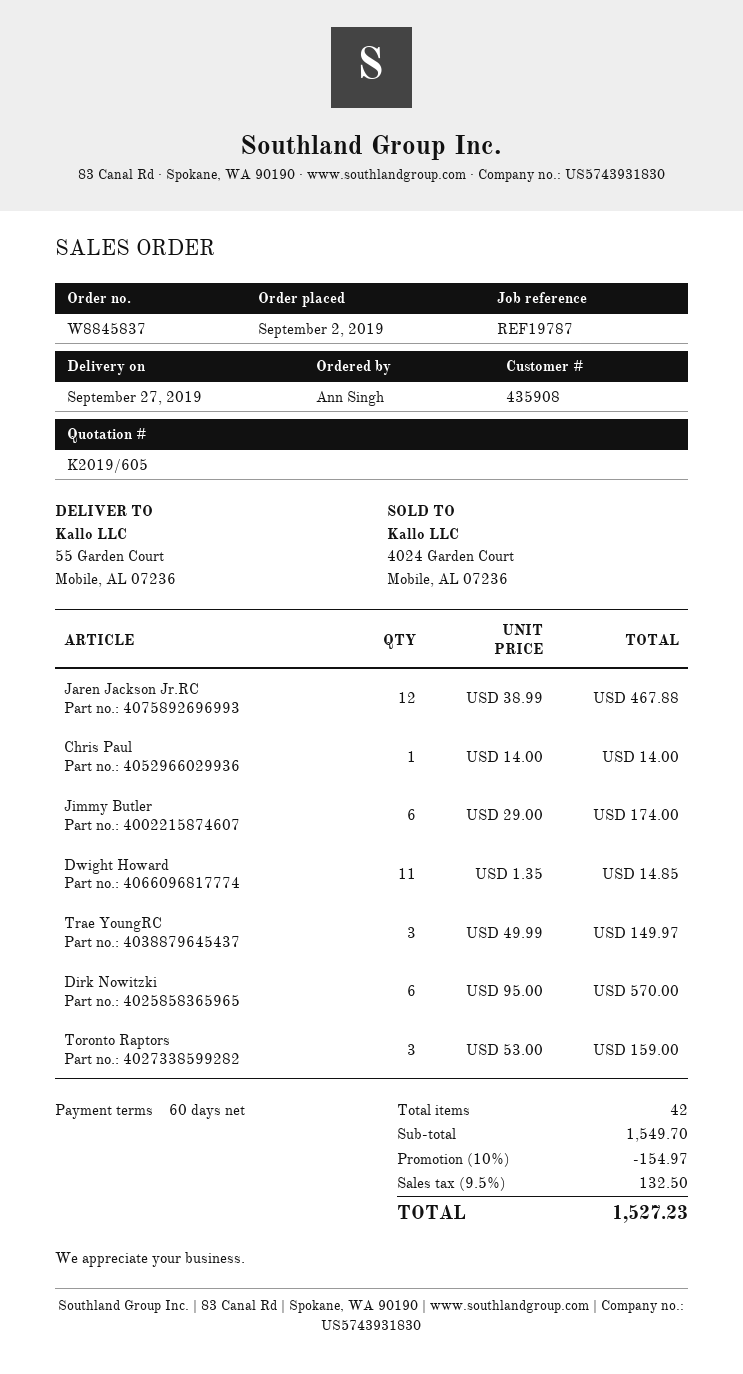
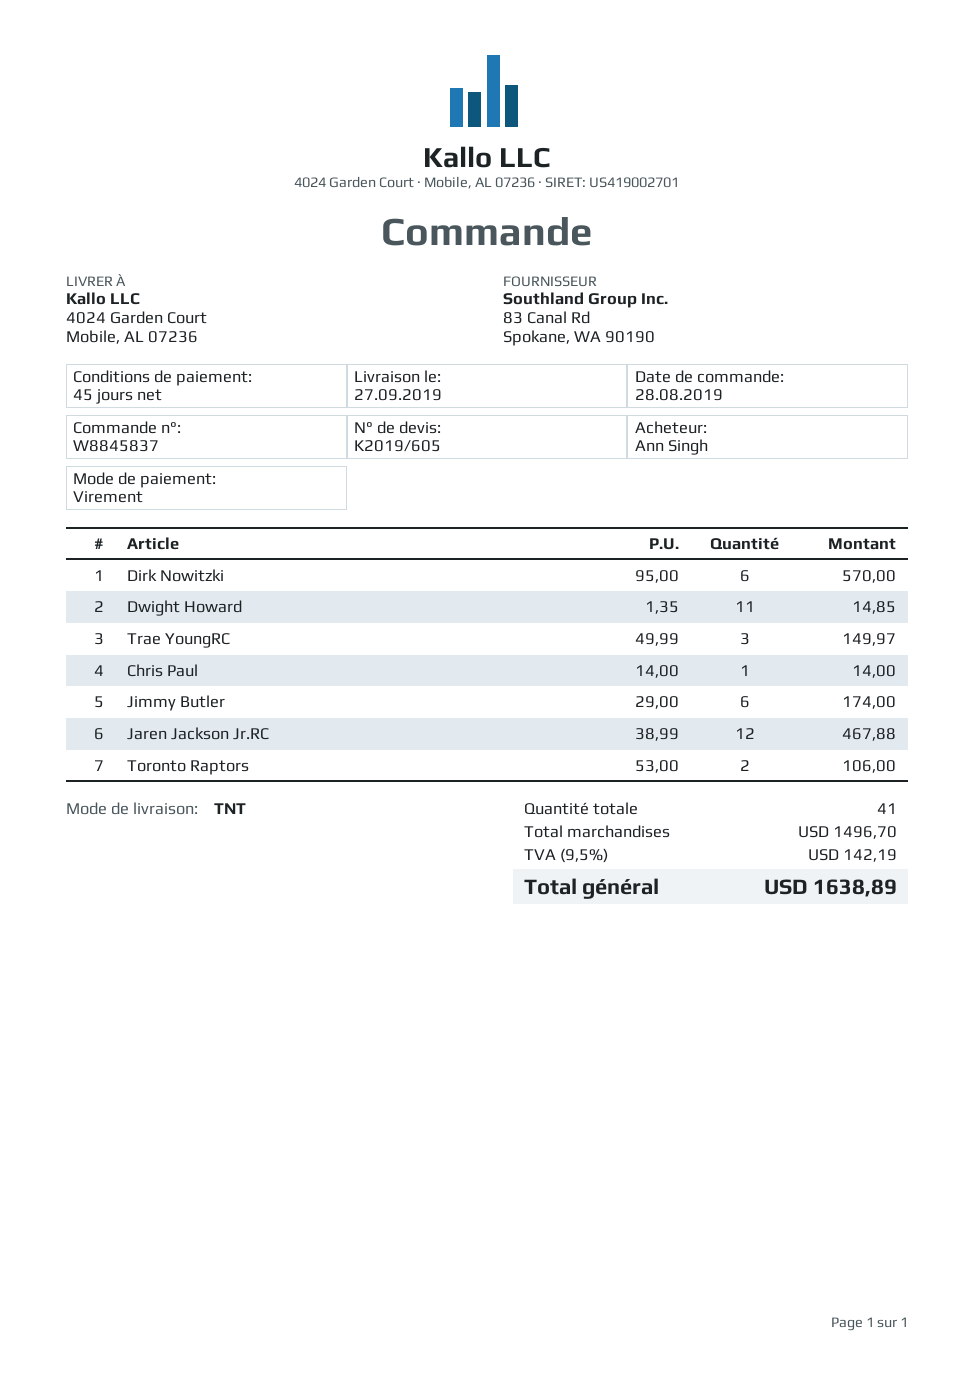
order date: 2019-09-02 -> 2019-08-28
payment terms: 60 days -> 45 days
ship to: 55 Garden Court, Mobile, AL 07236 -> 4024 Garden Court, Mobile, AL 07236
Toronto Raptors: 3 x 53.00 = 159.00 -> 2 x 53.00 = 106.00
total quantity: 42 -> 41
subtotal: 1549.70 -> 1496.70
discount: 10% = 154.97 -> none
tax: 9.5% = 132.50 -> 9.5% = 142.19
total: 1527.23 -> 1638.89

